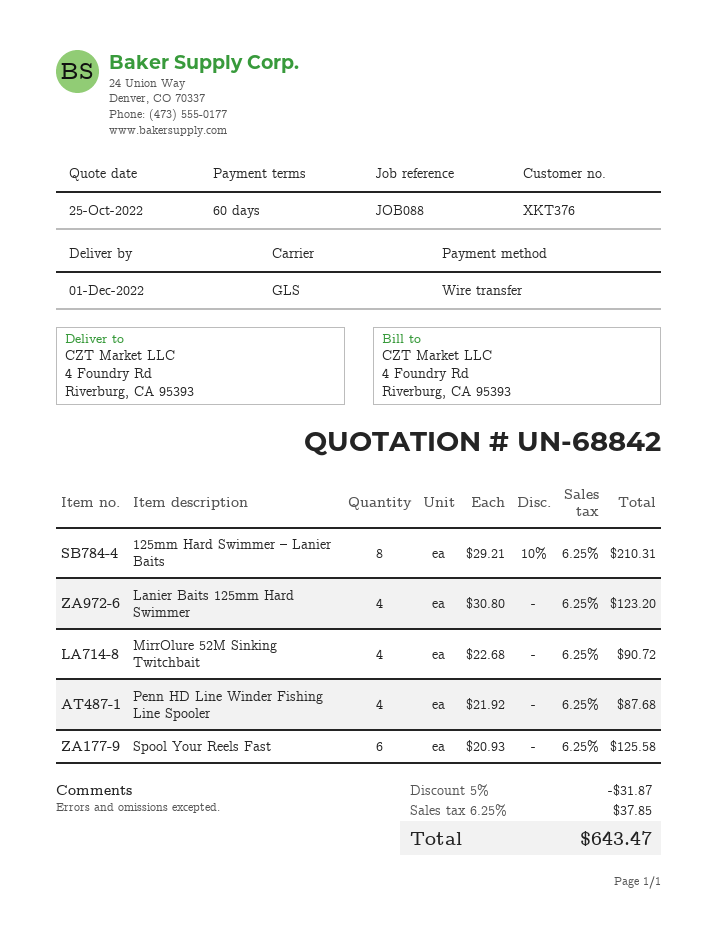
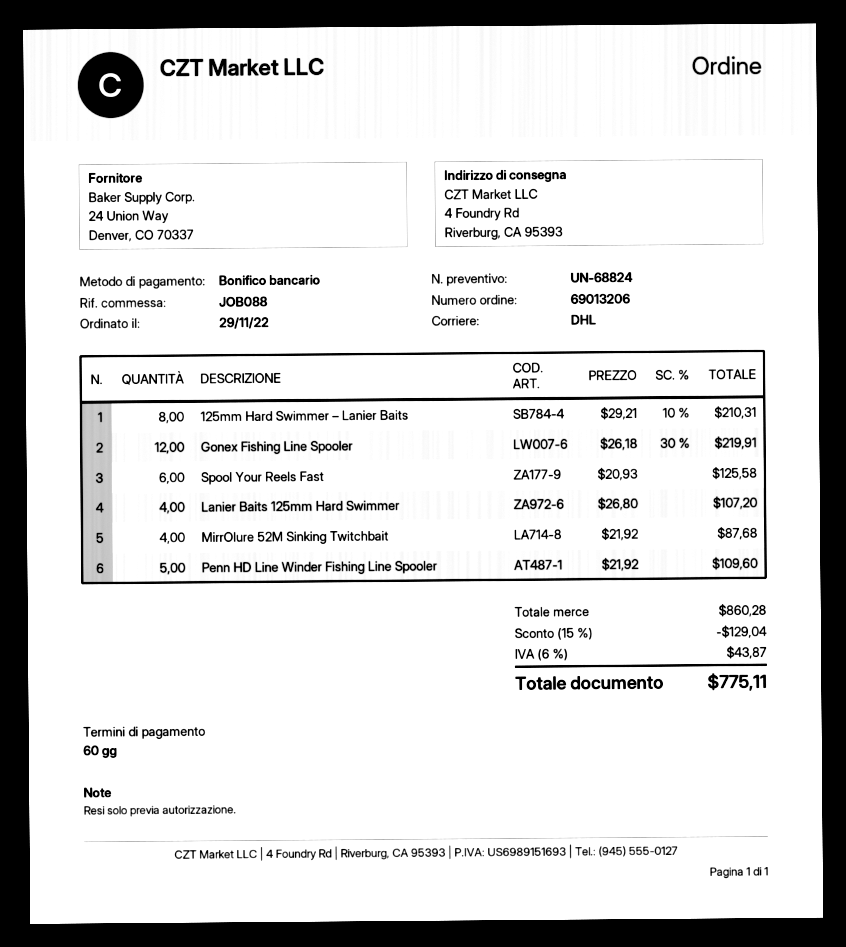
quote number: UN-68842 -> UN-68824
shipping method: GLS -> DHL
Lanier Baits 125mm Hard Swimmer: 4 x 30.80 = 123.20 -> 4 x 26.80 = 107.20
MirrOlure 52M Sinking Twitchbait: 4 x 22.68 = 90.72 -> 4 x 21.92 = 87.68
Penn HD Line Winder Fishing Line Spooler: 4 x 21.92 = 87.68 -> 5 x 21.92 = 109.60
Gonex Fishing Line Spooler: none -> 12 x 26.18 - 30% = 219.91
discount: 5% = 31.87 -> 15% = 129.04
tax: 6.25% = 37.85 -> 6% = 43.87
total: 643.47 -> 775.11

